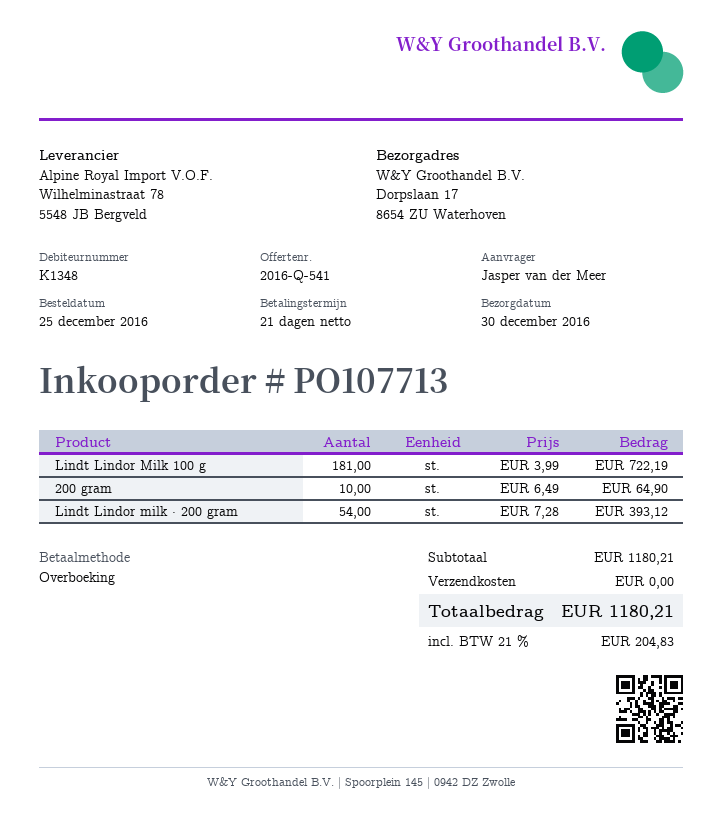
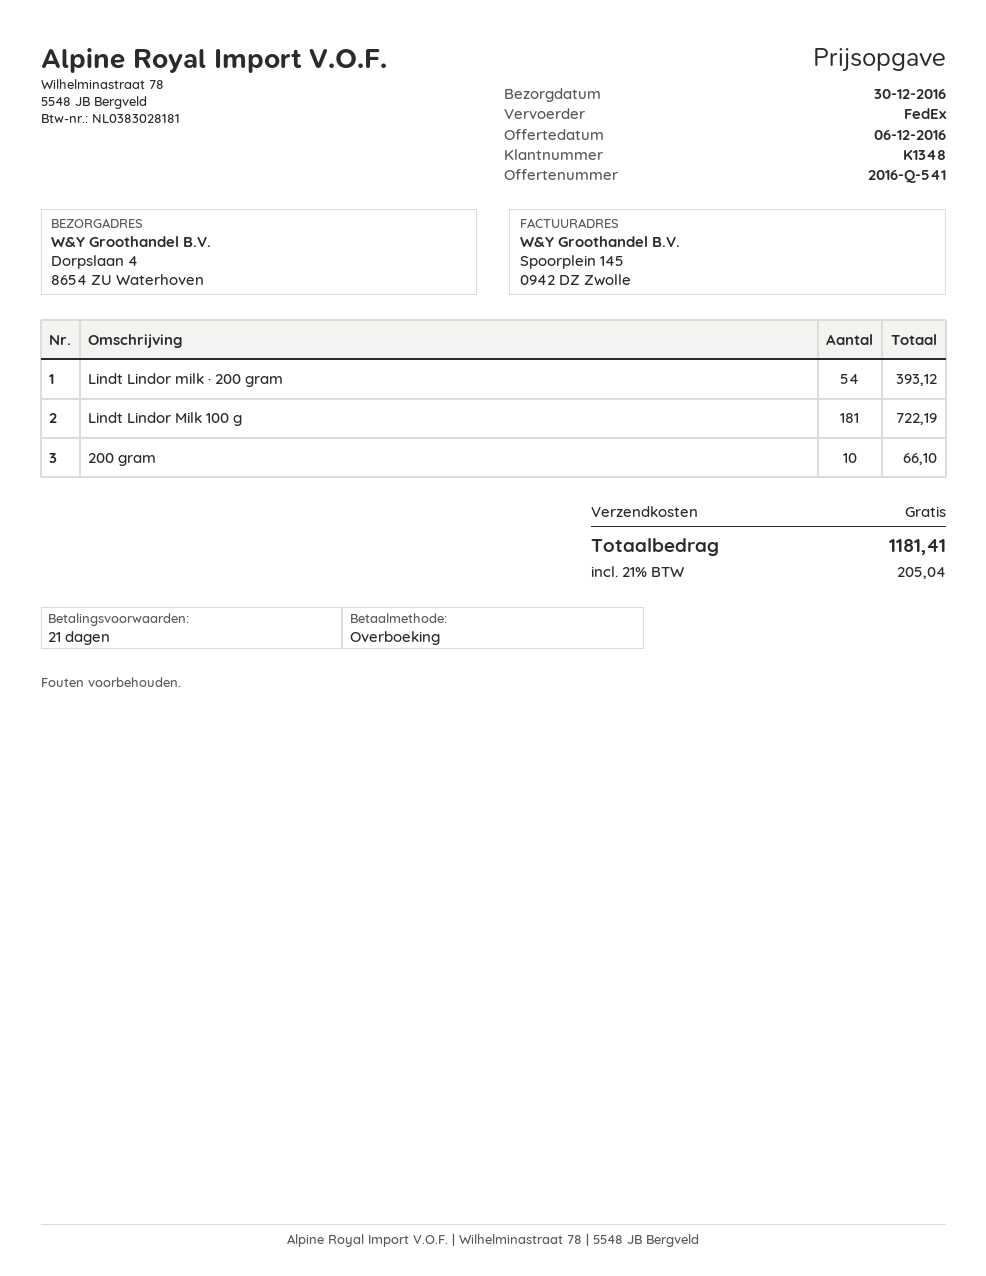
ship to: Dorpslaan 17, 8654 ZU Waterhoven -> Dorpslaan 4, 8654 ZU Waterhoven
200 gram: 10 for 64.90 -> 10 for 66.10
tax: 21% = 204.83 -> 21% = 205.04
total: 1180.21 -> 1181.41

